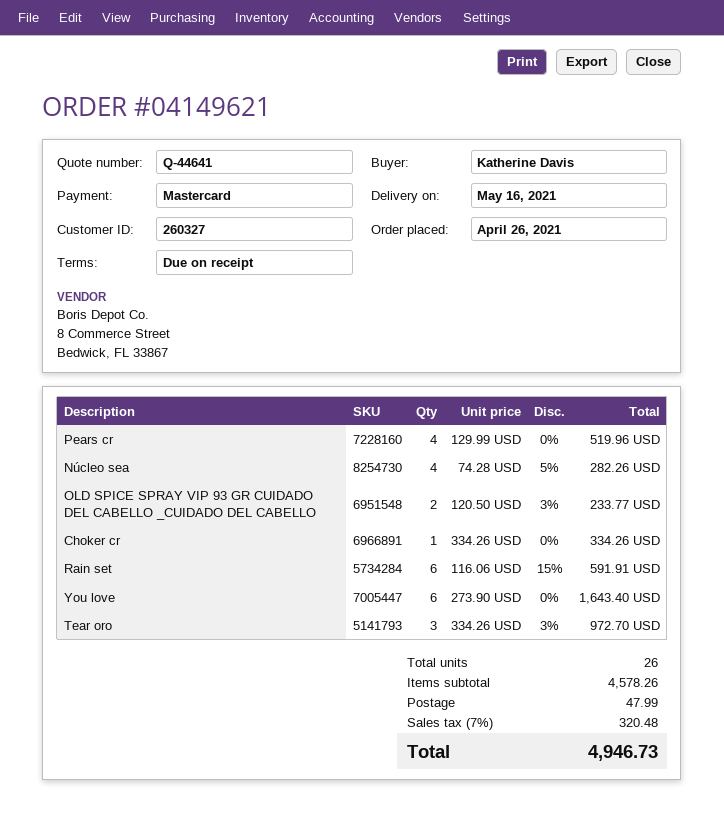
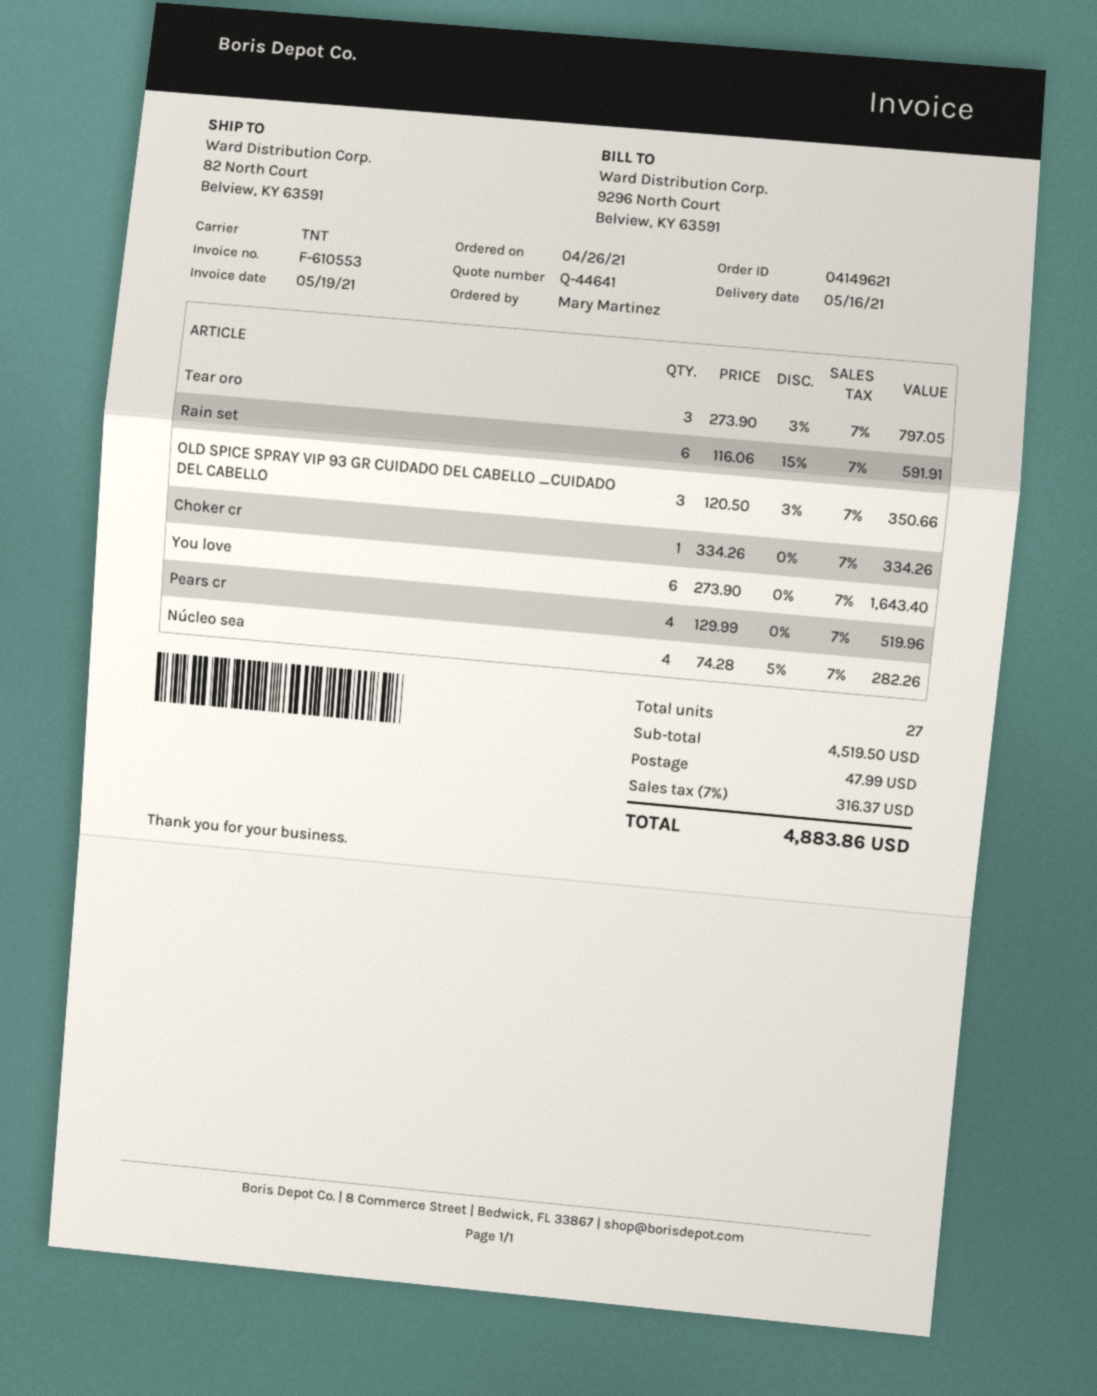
ordered by: Katherine Davis -> Mary Martinez
OLD SPICE SPRAY VIP 93 GR CUIDADO DEL CABELLO _CUIDADO DEL CABELLO: 2 x 120.50 - 3% = 233.77 -> 3 x 120.50 - 3% = 350.66
Tear oro: 3 x 334.26 - 3% = 972.70 -> 3 x 273.90 - 3% = 797.05
total quantity: 26 -> 27
subtotal: 4578.26 -> 4519.50
tax: 7% = 320.48 -> 7% = 316.37
total: 4946.73 -> 4883.86

